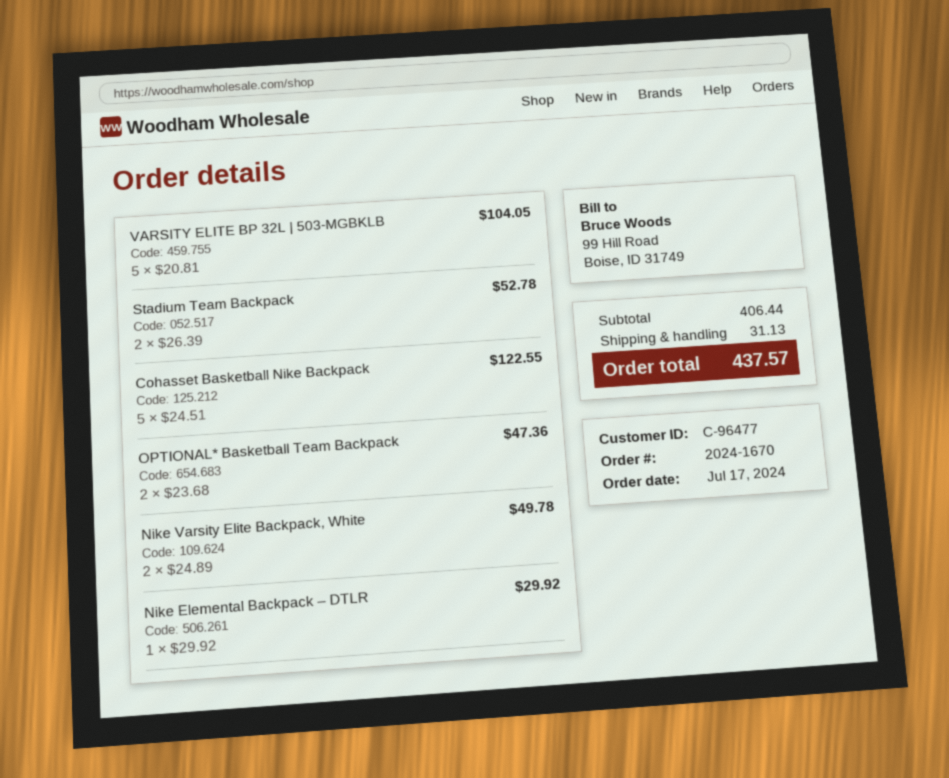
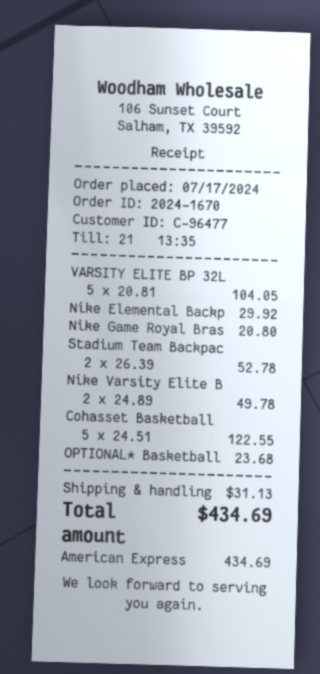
OPTIONAL* Basketball Team Backpack: 2 x 23.68 = 47.36 -> 1 x 23.68 = 23.68
Nike Game Royal Bras: none -> 1 x 20.80 = 20.80
total: 437.57 -> 434.69

